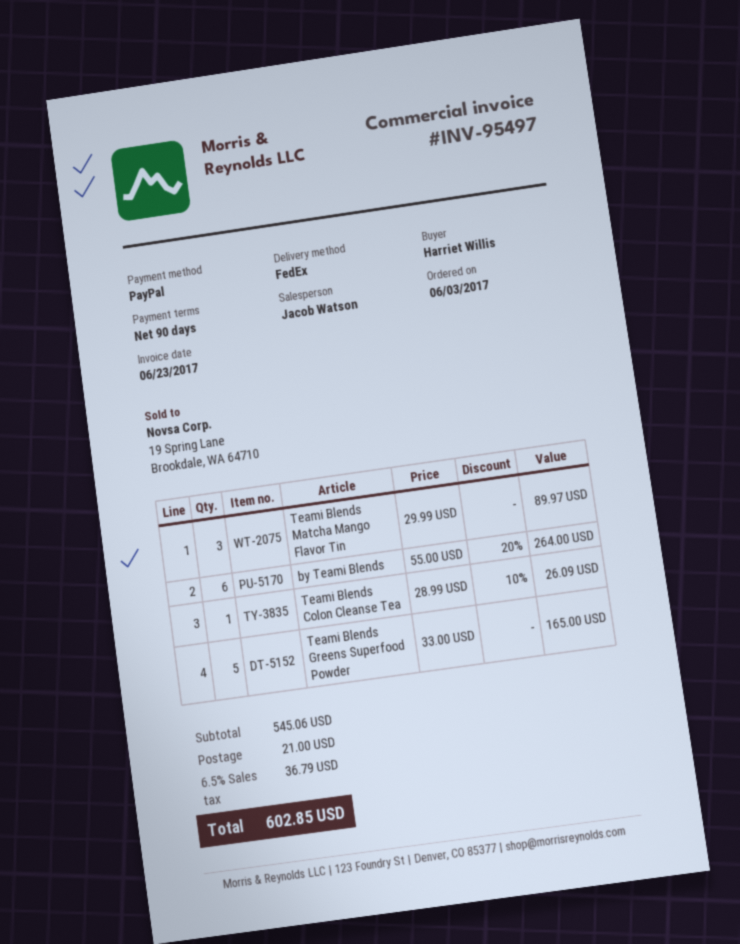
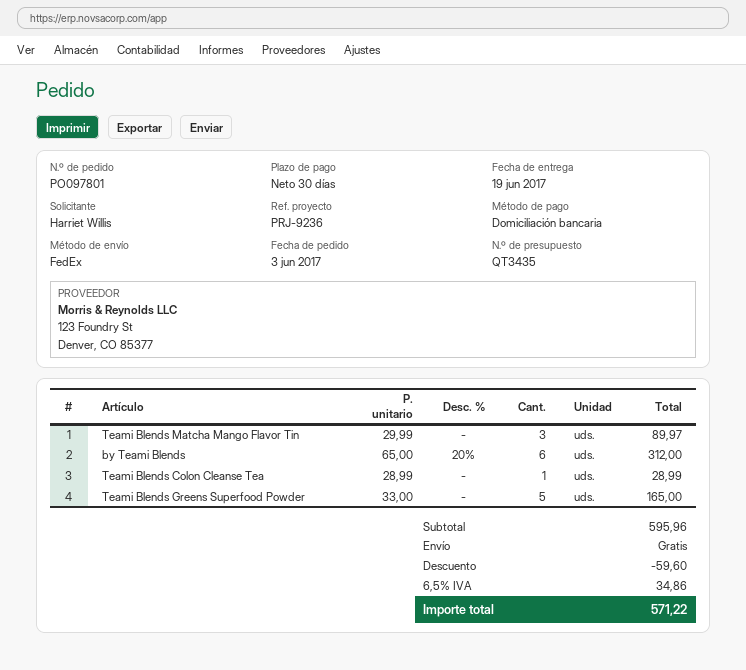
payment terms: 90 days -> 30 days
payment method: PayPal -> direct debit
by Teami Blends: 6 x 55.00 - 20% = 264.00 -> 6 x 65.00 - 20% = 312.00
Teami Blends Colon Cleanse Tea: 1 x 28.99 - 10% = 26.09 -> 1 x 28.99 = 28.99
subtotal: 545.06 -> 595.96
discount: none -> 59.60
shipping: 21.00 -> 0.00
tax: 6.5% = 36.79 -> 6.5% = 34.86
total: 602.85 -> 571.22

